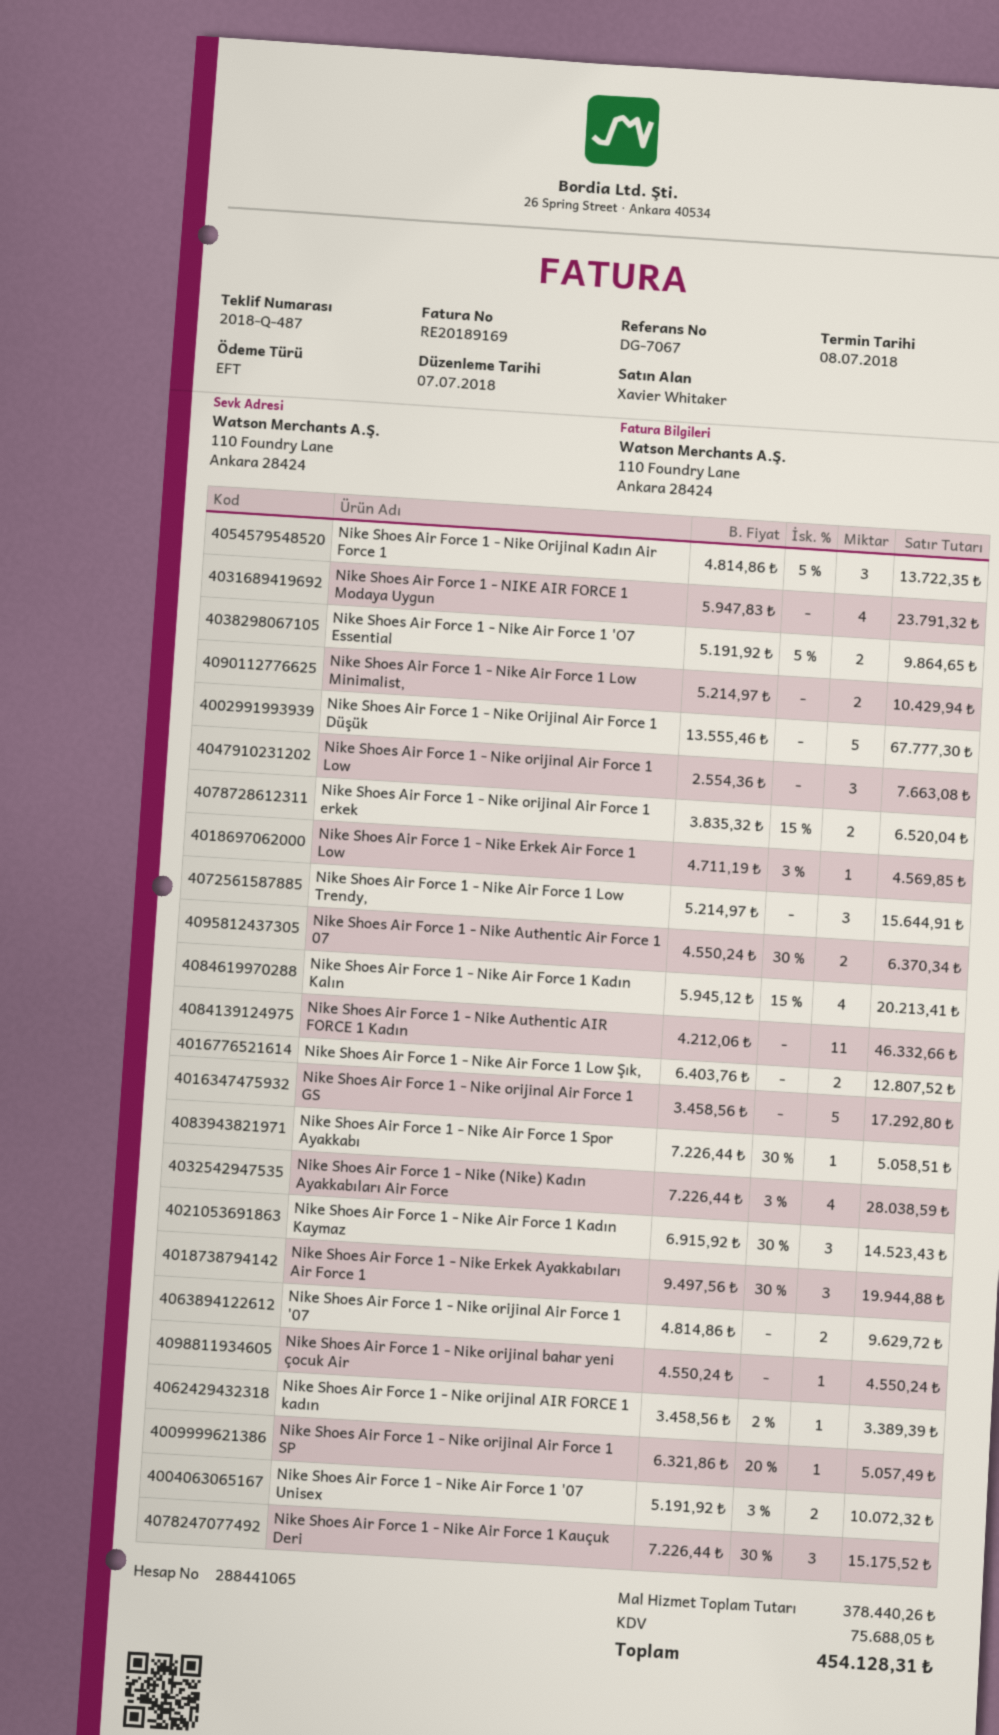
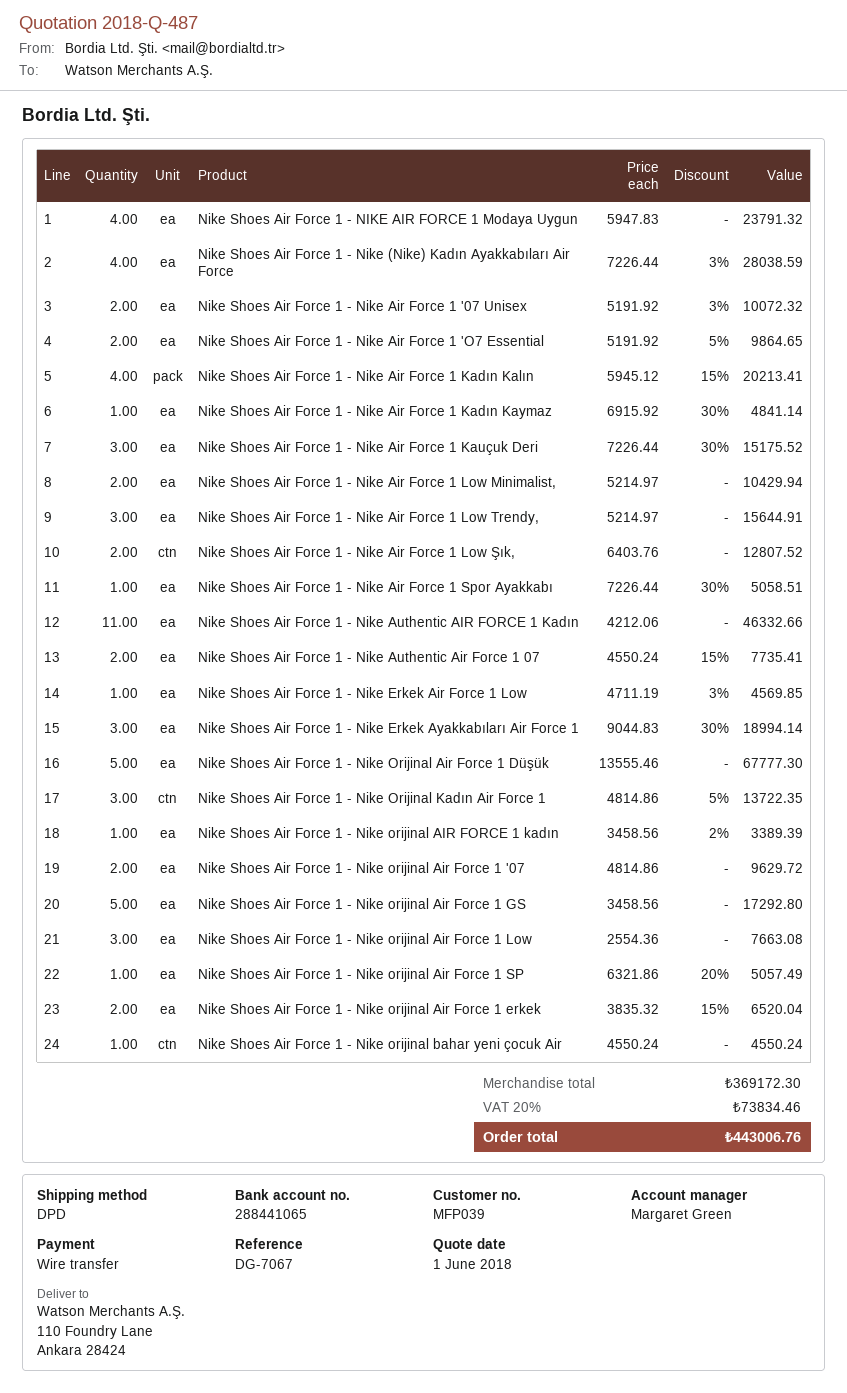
Nike Shoes Air Force 1 - Nike Authentic Air Force 1 07: 2 x 4550.24 - 30% = 6370.34 -> 2 x 4550.24 - 15% = 7735.41
Nike Shoes Air Force 1 - Nike Air Force 1 Kadın Kaymaz: 3 x 6915.92 - 30% = 14523.43 -> 1 x 6915.92 - 30% = 4841.14
Nike Shoes Air Force 1 - Nike Erkek Ayakkabıları Air Force 1: 3 x 9497.56 - 30% = 19944.88 -> 3 x 9044.83 - 30% = 18994.14
subtotal: 378440.26 -> 369172.30
tax: 75688.05 -> 73834.46
total: 454128.31 -> 443006.76

